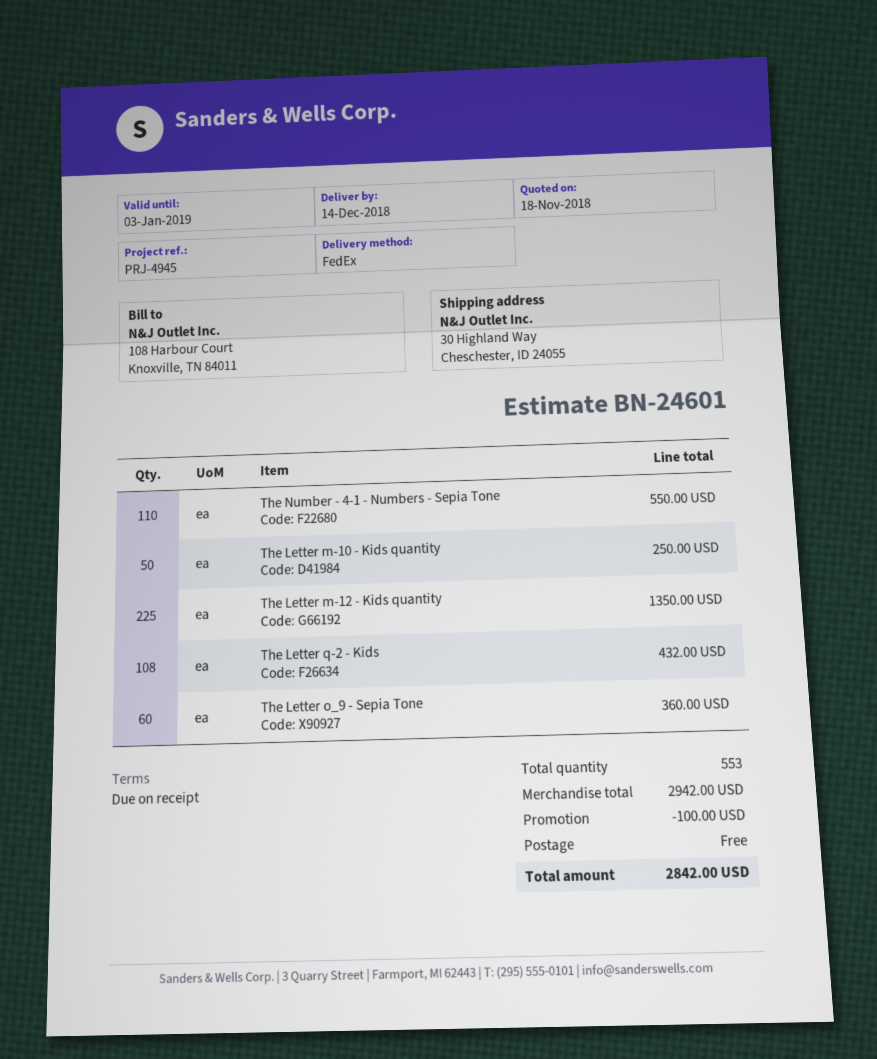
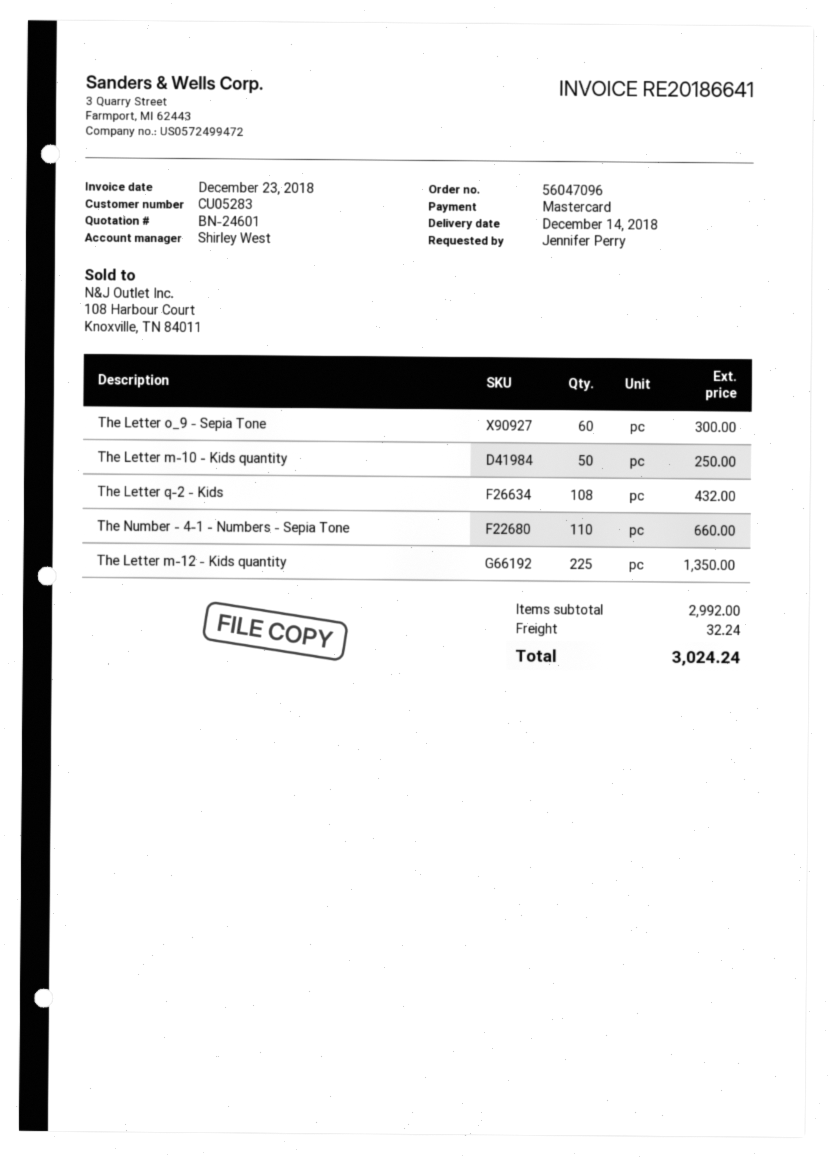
The Number - 4-1 - Numbers - Sepia Tone: 110 for 550.00 -> 110 for 660.00
The Letter o_9 - Sepia Tone: 60 for 360.00 -> 60 for 300.00
subtotal: 2942.00 -> 2992.00
discount: 100.00 -> none
shipping: 0.00 -> 32.24
total: 2842.00 -> 3024.24

